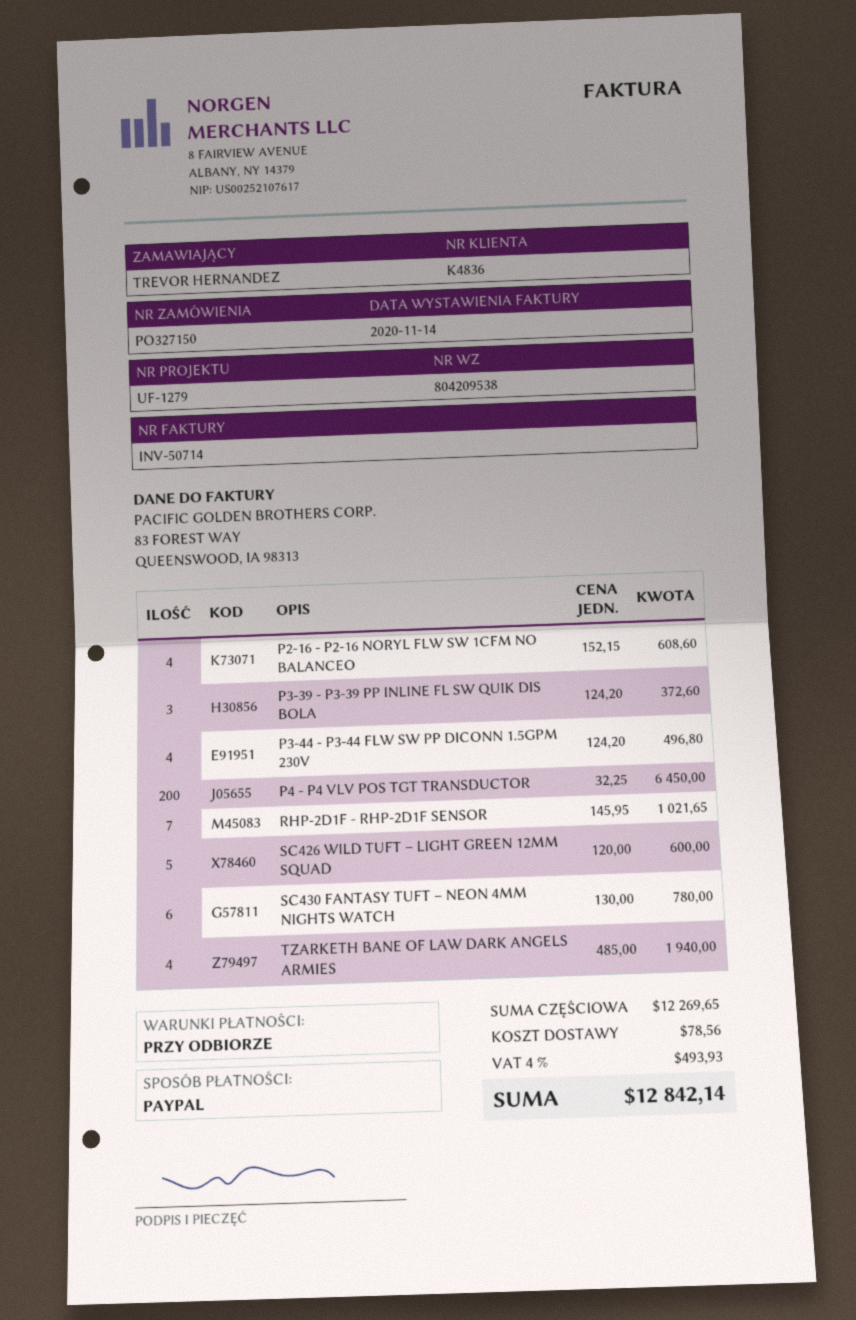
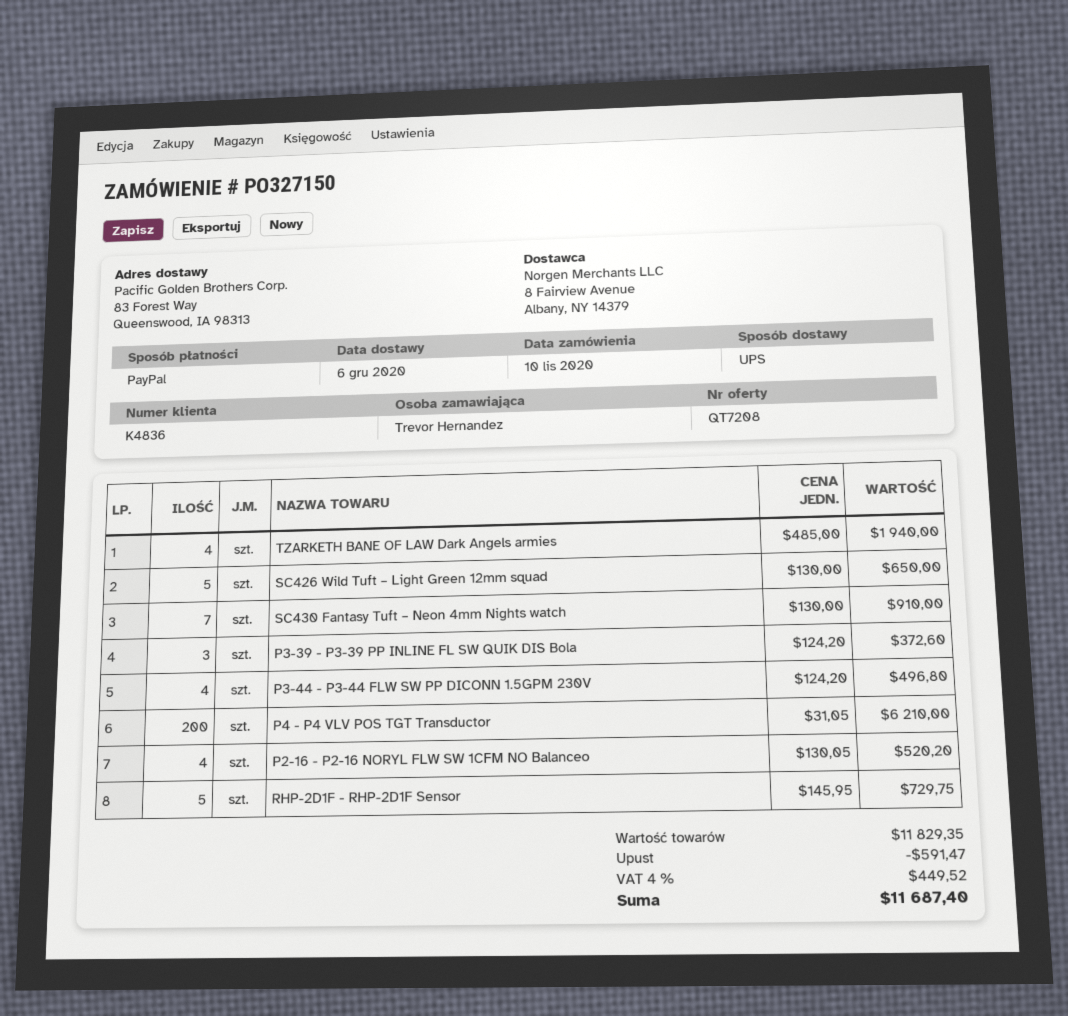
P2-16 - P2-16 NORYL FLW SW 1CFM NO BALANCEO: 4 x 152.15 = 608.60 -> 4 x 130.05 = 520.20
P4 - P4 VLV POS TGT TRANSDUCTOR: 200 x 32.25 = 6450.00 -> 200 x 31.05 = 6210.00
RHP-2D1F - RHP-2D1F SENSOR: 7 x 145.95 = 1021.65 -> 5 x 145.95 = 729.75
SC426 WILD TUFT – LIGHT GREEN 12MM SQUAD: 5 x 120.00 = 600.00 -> 5 x 130.00 = 650.00
SC430 FANTASY TUFT – NEON 4MM NIGHTS WATCH: 6 x 130.00 = 780.00 -> 7 x 130.00 = 910.00
subtotal: 12269.65 -> 11829.35
discount: none -> 591.47
shipping: 78.56 -> none
tax: 4% = 493.93 -> 4% = 449.52
total: 12842.14 -> 11687.40

